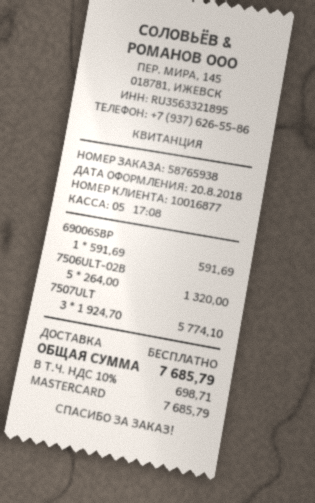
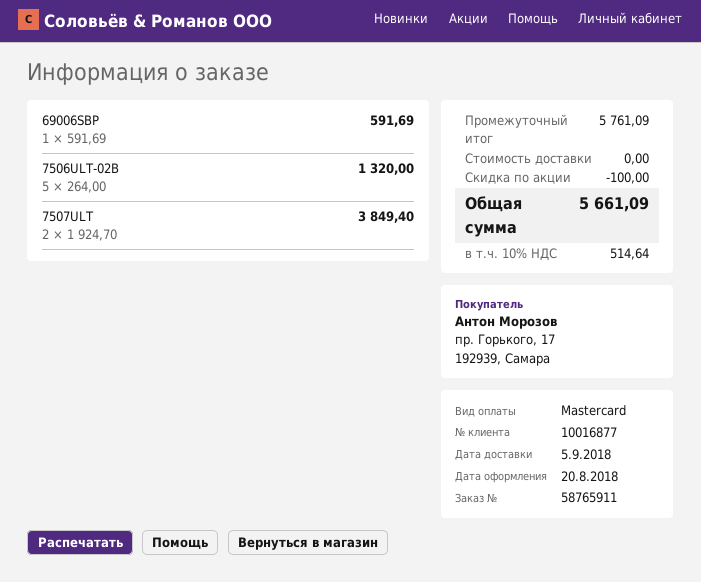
order number: 58765938 -> 58765911
7507ULT: 3 x 1924.70 = 5774.10 -> 2 x 1924.70 = 3849.40
discount: none -> 100.00
tax: 10% = 698.71 -> 10% = 514.64
total: 7685.79 -> 5661.09

